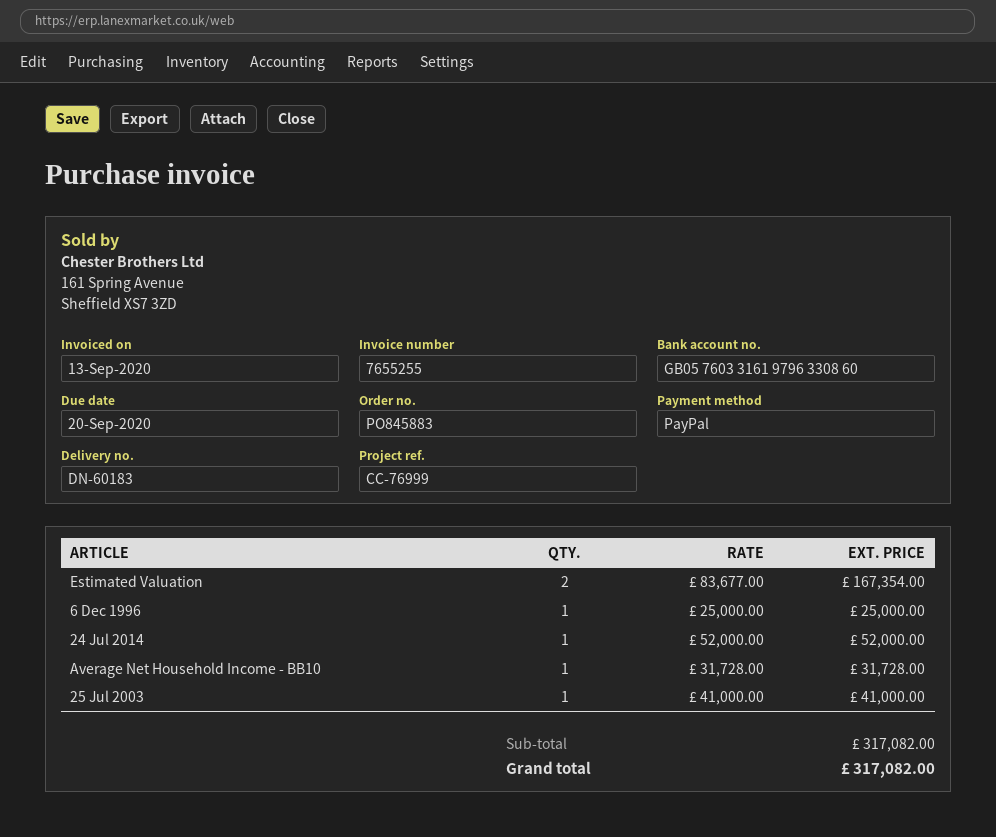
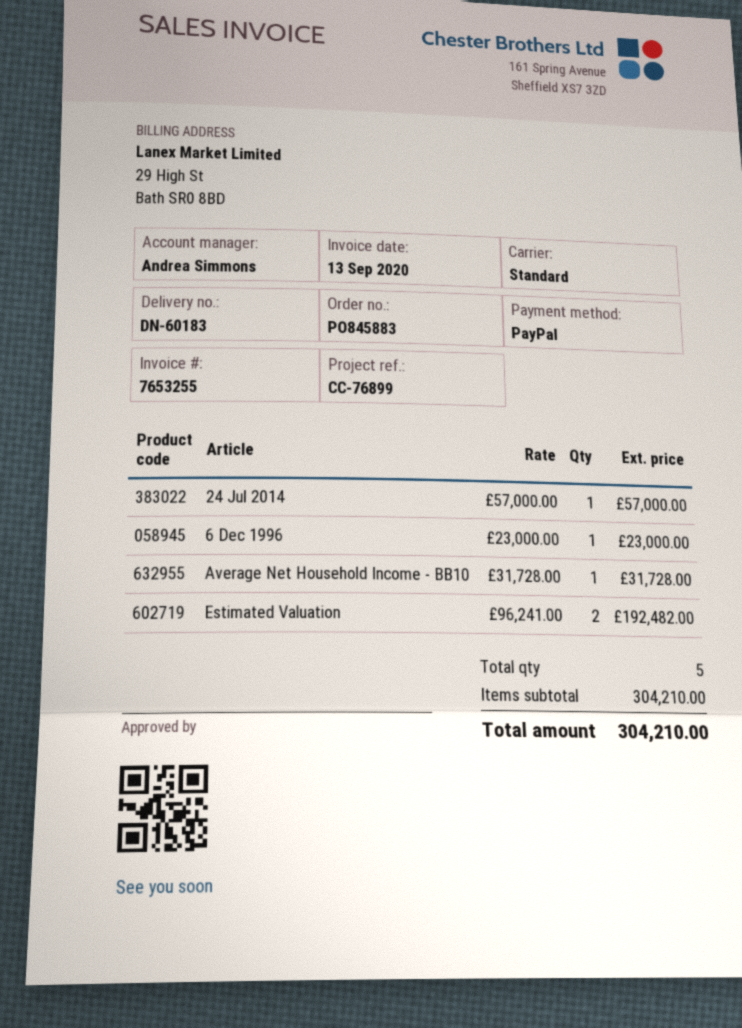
invoice number: 7655255 -> 7653255
reference: CC-76999 -> CC-76899
Estimated Valuation: 2 x 83677.00 = 167354.00 -> 2 x 96241.00 = 192482.00
6 Dec 1996: 1 x 25000.00 = 25000.00 -> 1 x 23000.00 = 23000.00
24 Jul 2014: 1 x 52000.00 = 52000.00 -> 1 x 57000.00 = 57000.00
25 Jul 2003: 1 x 41000.00 = 41000.00 -> none
subtotal: 317082.00 -> 304210.00
total: 317082.00 -> 304210.00

